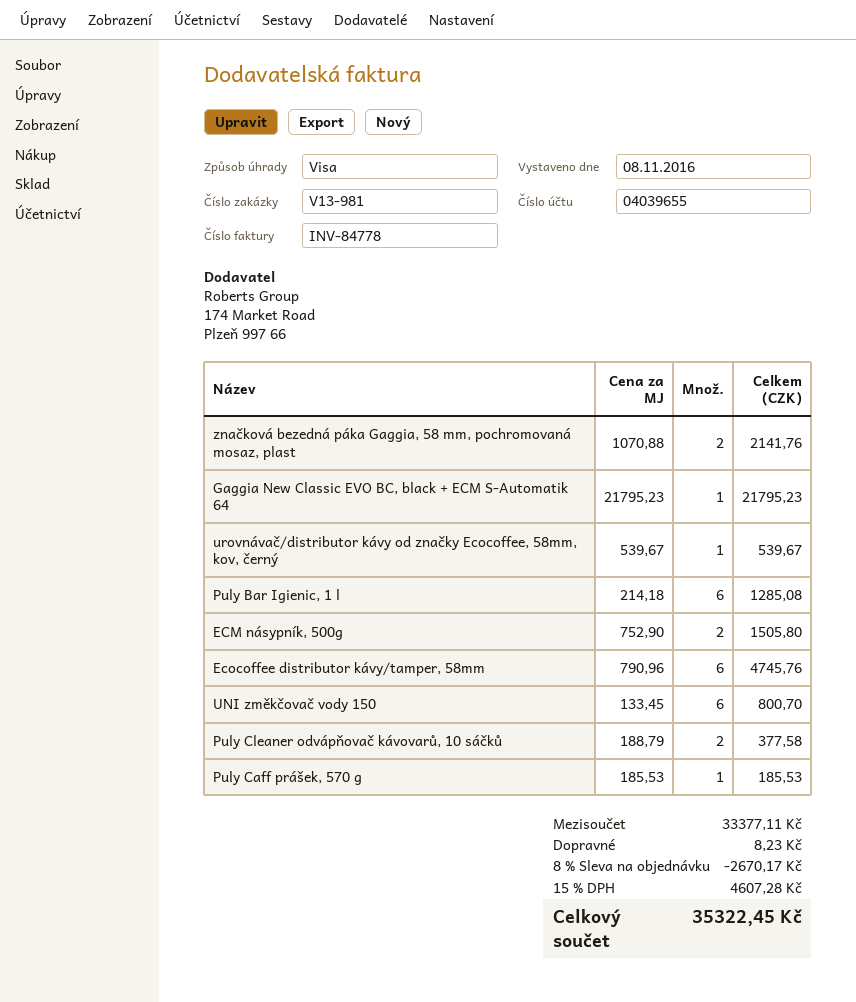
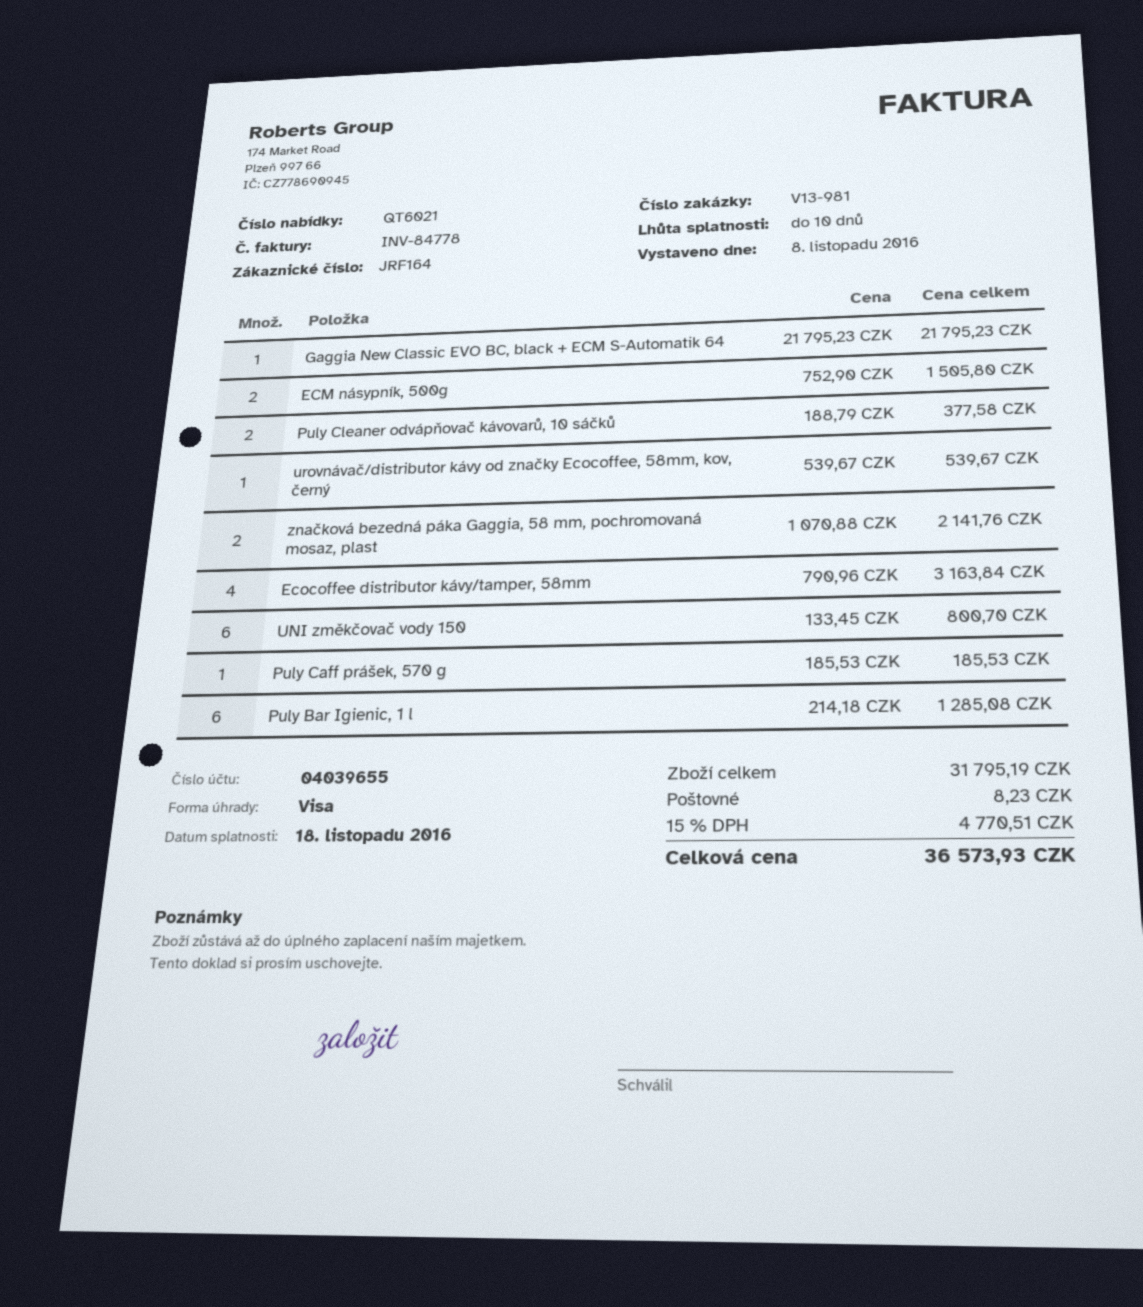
Ecocoffee distributor kávy/tamper, 58mm: 6 x 790.96 = 4745.76 -> 4 x 790.96 = 3163.84
subtotal: 33377.11 -> 31795.19
discount: 8% = 2670.17 -> none
tax: 15% = 4607.28 -> 15% = 4770.51
total: 35322.45 -> 36573.93

